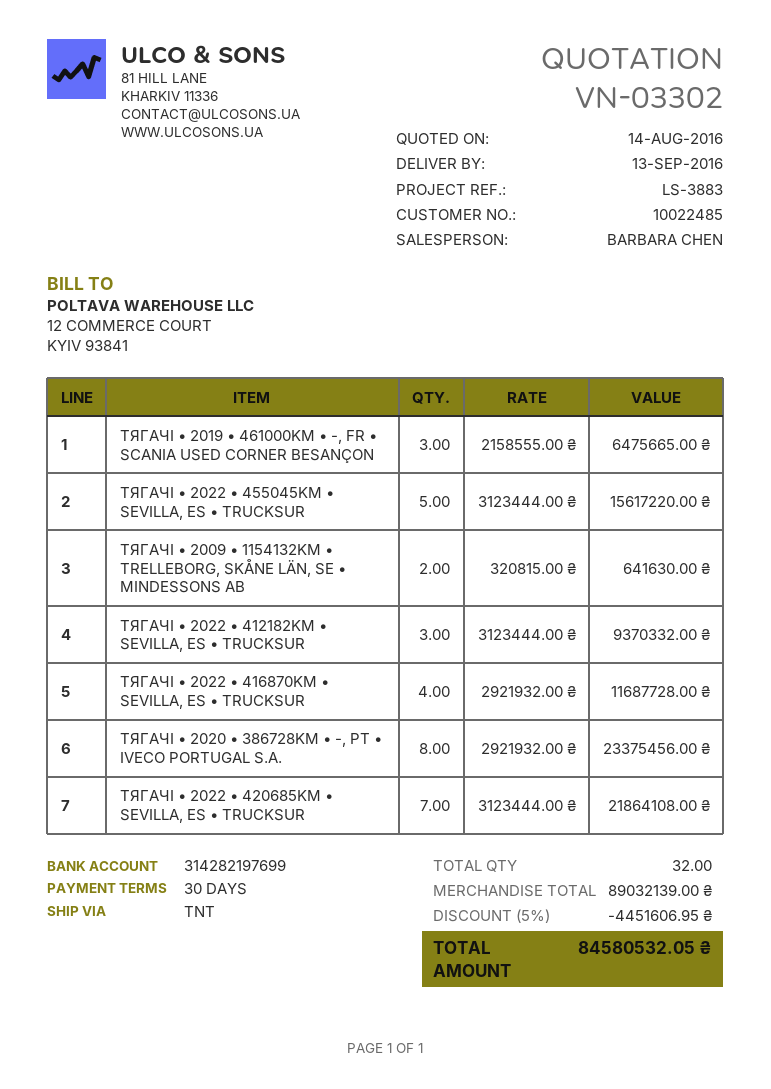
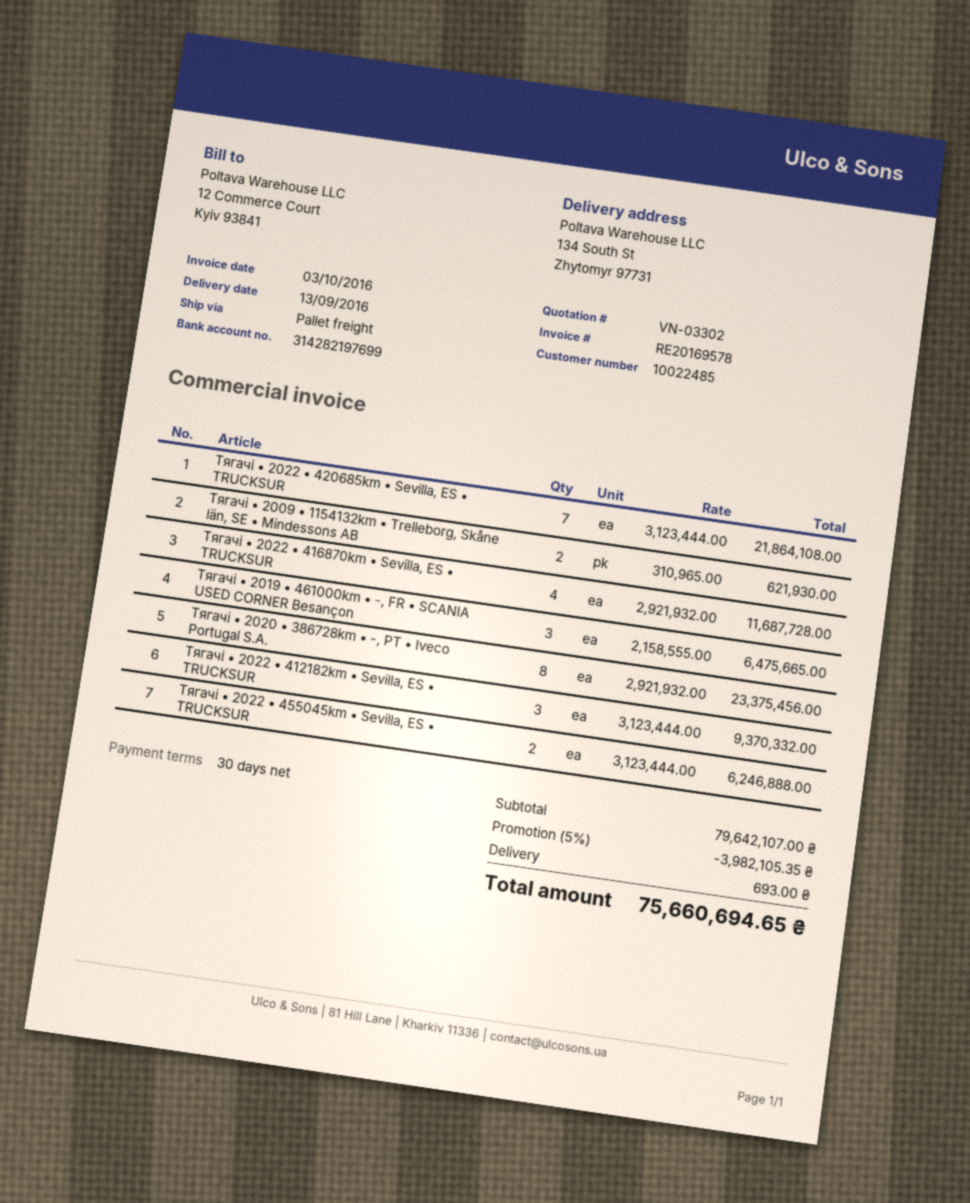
shipping method: TNT -> pallet freight
ТЯГАЧІ • 2022 • 455045KM • SEVILLA, ES • TRUCKSUR: 5 x 3123444.00 = 15617220.00 -> 2 x 3123444.00 = 6246888.00
ТЯГАЧІ • 2009 • 1154132KM • TRELLEBORG, SKÅNE LÄN, SE • MINDESSONS AB: 2 x 320815.00 = 641630.00 -> 2 x 310965.00 = 621930.00
subtotal: 89032139.00 -> 79642107.00
discount: 5% = 4451606.95 -> 5% = 3982105.35
shipping: none -> 693.00
total: 84580532.05 -> 75660694.65

